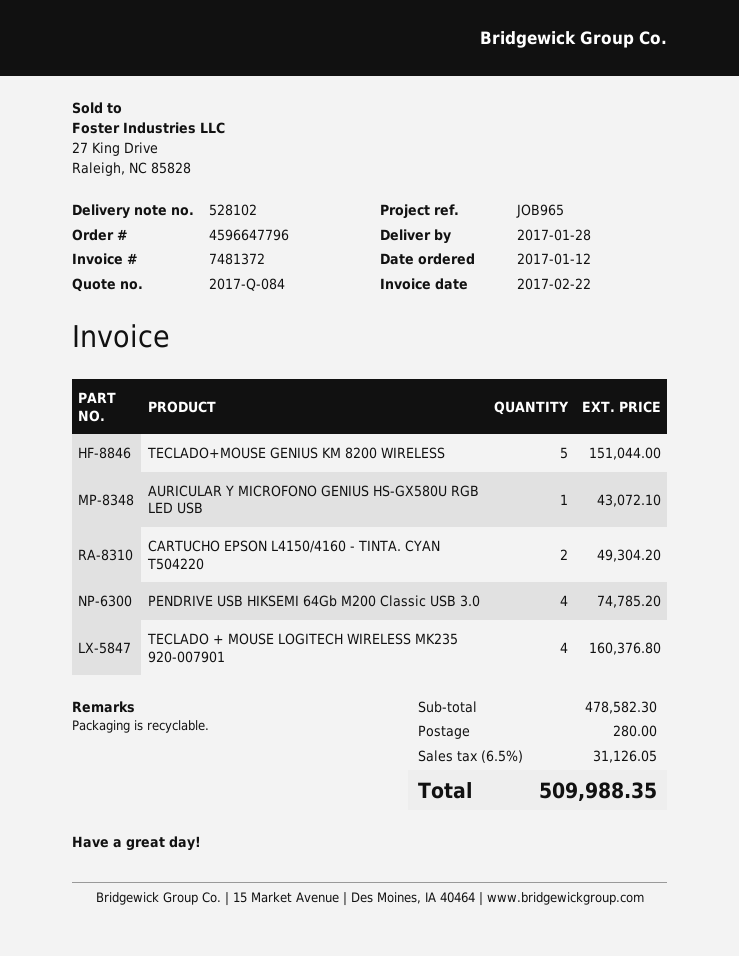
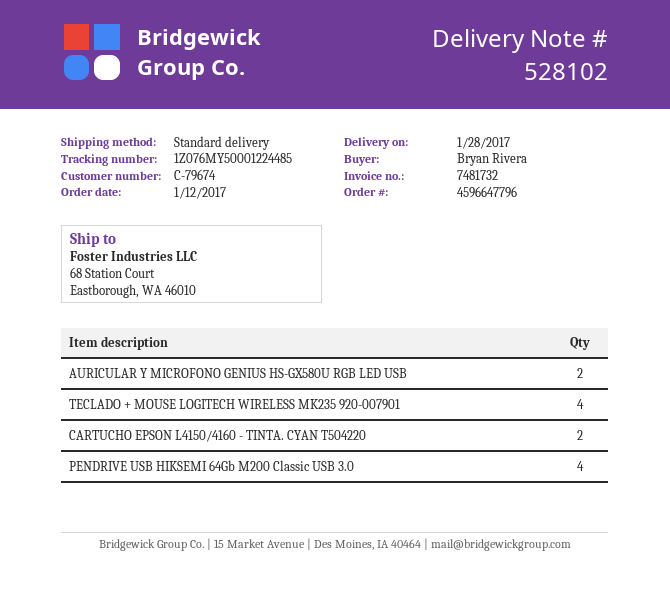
invoice number: 7481372 -> 7481732
TECLADO+MOUSE GENIUS KM 8200 WIRELESS: 5 -> none
AURICULAR Y MICROFONO GENIUS HS-GX580U RGB LED USB: 1 -> 2

